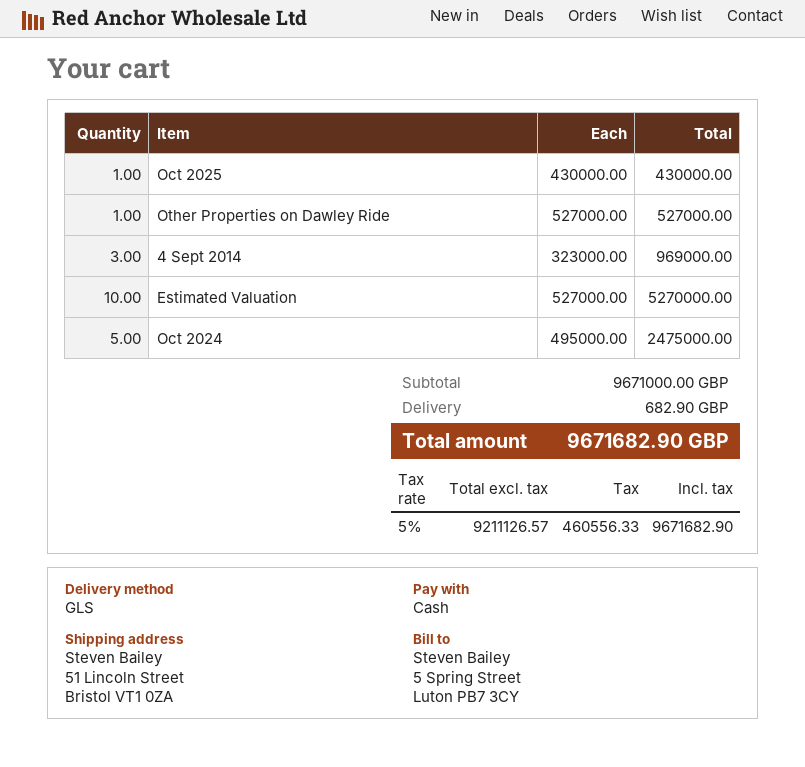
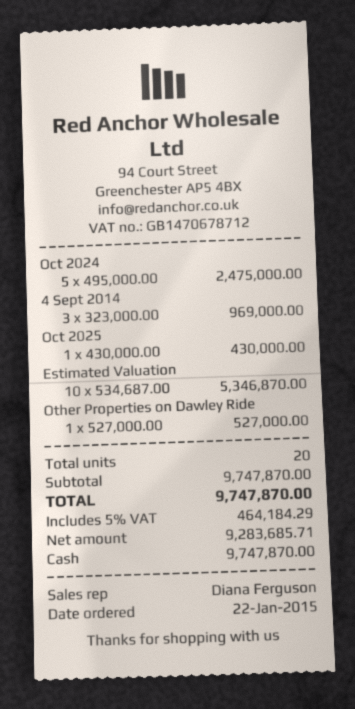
Estimated Valuation: 10 x 527000.00 = 5270000.00 -> 10 x 534687.00 = 5346870.00
subtotal: 9671000.00 -> 9747870.00
shipping: 682.90 -> none
net: 9211126.57 -> 9283685.71
tax: 5% = 460556.33 -> 5% = 464184.29
total: 9671682.90 -> 9747870.00

